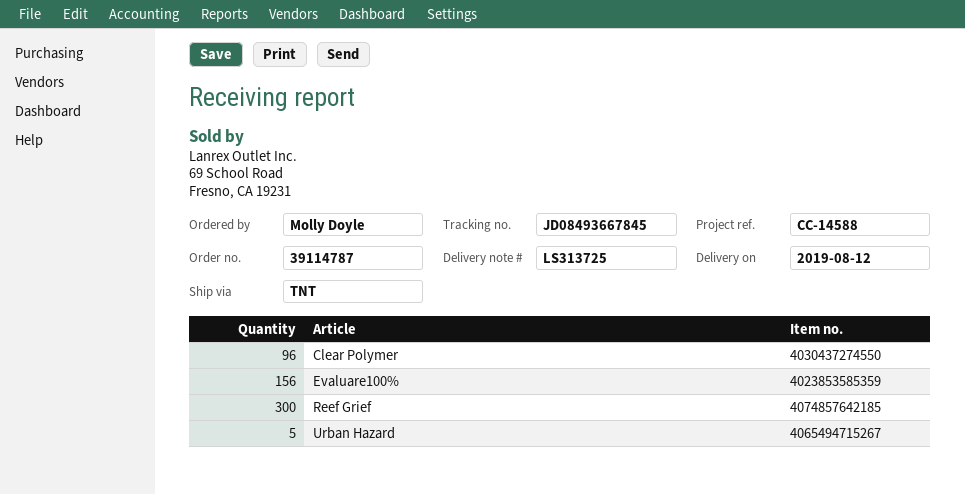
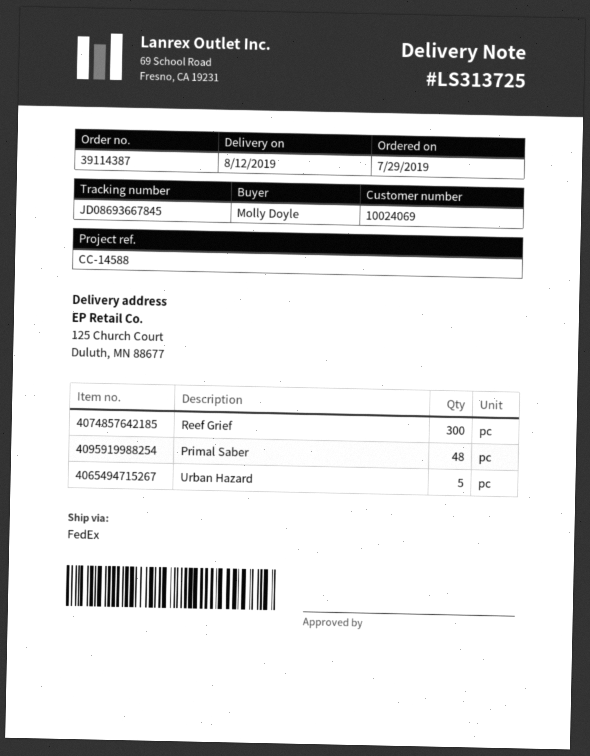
order number: 39114787 -> 39114387
shipping method: TNT -> FedEx
tracking number: JD08493667845 -> JD08693667845
Clear Polymer: 96 -> none
Evaluare100%: 156 -> none
Primal Saber: none -> 48

